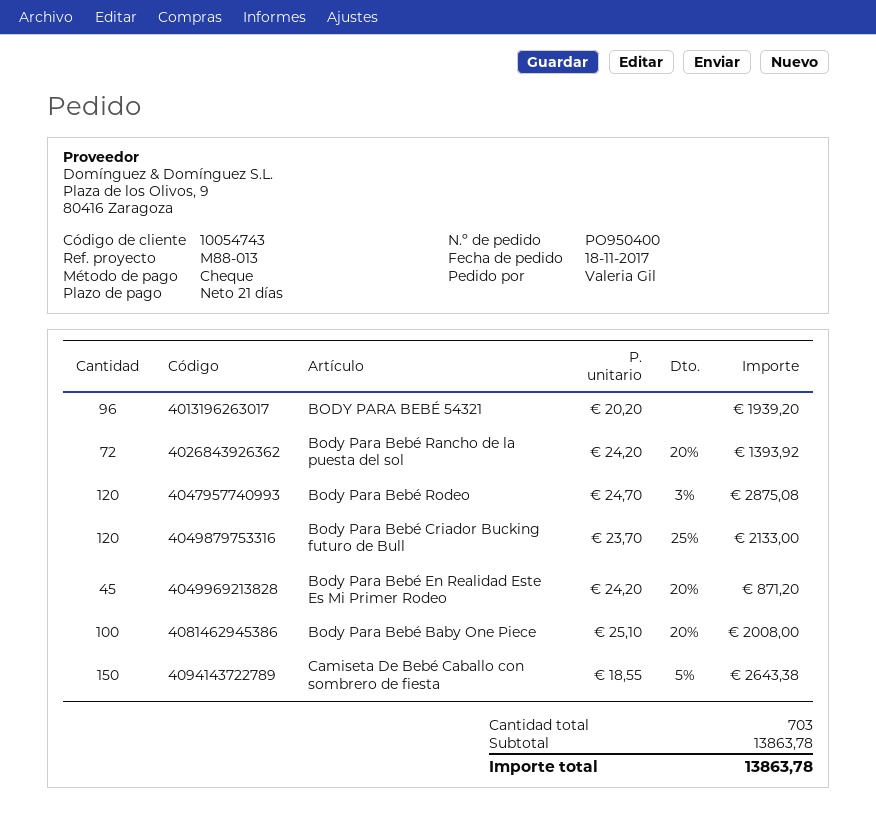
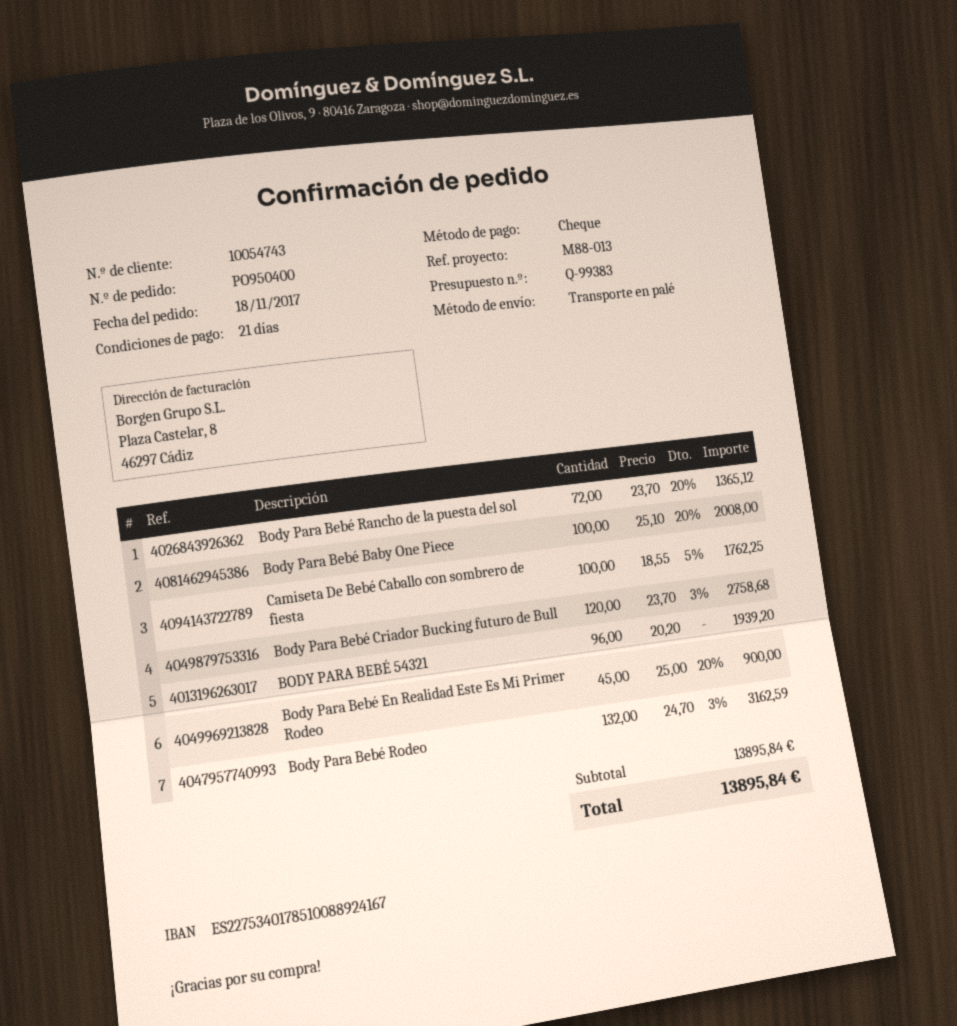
Body Para Bebé Rancho de la puesta del sol: 72 x 24.20 - 20% = 1393.92 -> 72 x 23.70 - 20% = 1365.12
Body Para Bebé Rodeo: 120 x 24.70 - 3% = 2875.08 -> 132 x 24.70 - 3% = 3162.59
Body Para Bebé Criador Bucking futuro de Bull: 120 x 23.70 - 25% = 2133.00 -> 120 x 23.70 - 3% = 2758.68
Body Para Bebé En Realidad Este Es Mi Primer Rodeo: 45 x 24.20 - 20% = 871.20 -> 45 x 25.00 - 20% = 900.00
Camiseta De Bebé Caballo con sombrero de fiesta: 150 x 18.55 - 5% = 2643.38 -> 100 x 18.55 - 5% = 1762.25
subtotal: 13863.78 -> 13895.84
total: 13863.78 -> 13895.84

